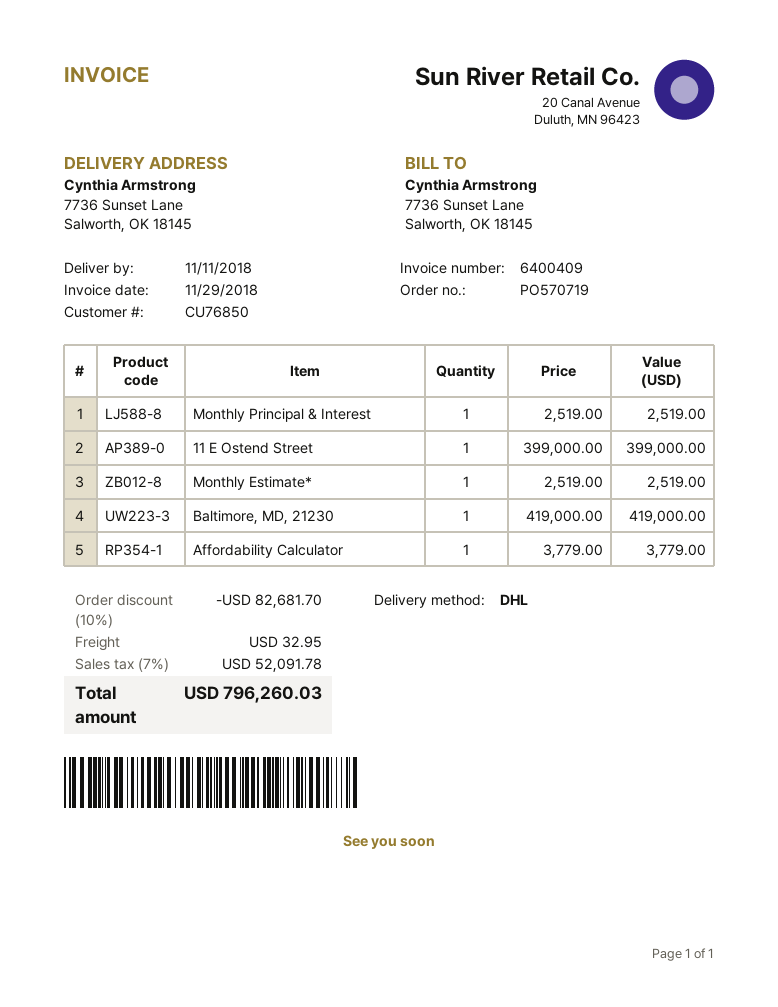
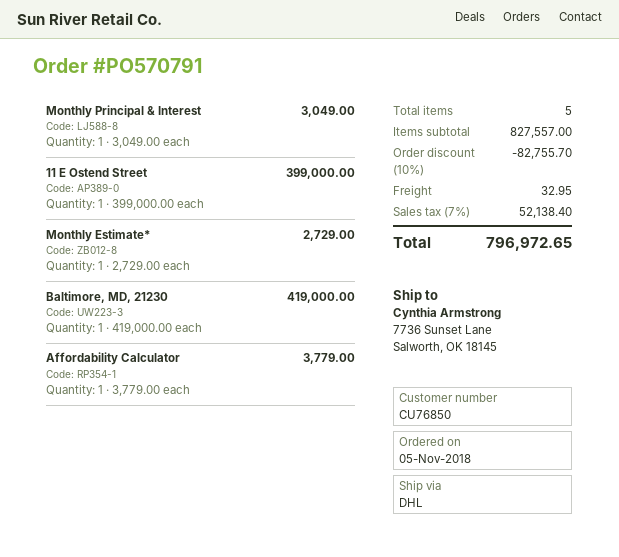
order number: PO570719 -> PO570791
Monthly Principal & Interest: 1 x 2519.00 = 2519.00 -> 1 x 3049.00 = 3049.00
Monthly Estimate*: 1 x 2519.00 = 2519.00 -> 1 x 2729.00 = 2729.00
discount: 10% = 82681.70 -> 10% = 82755.70
tax: 7% = 52091.78 -> 7% = 52138.40
total: 796260.03 -> 796972.65

